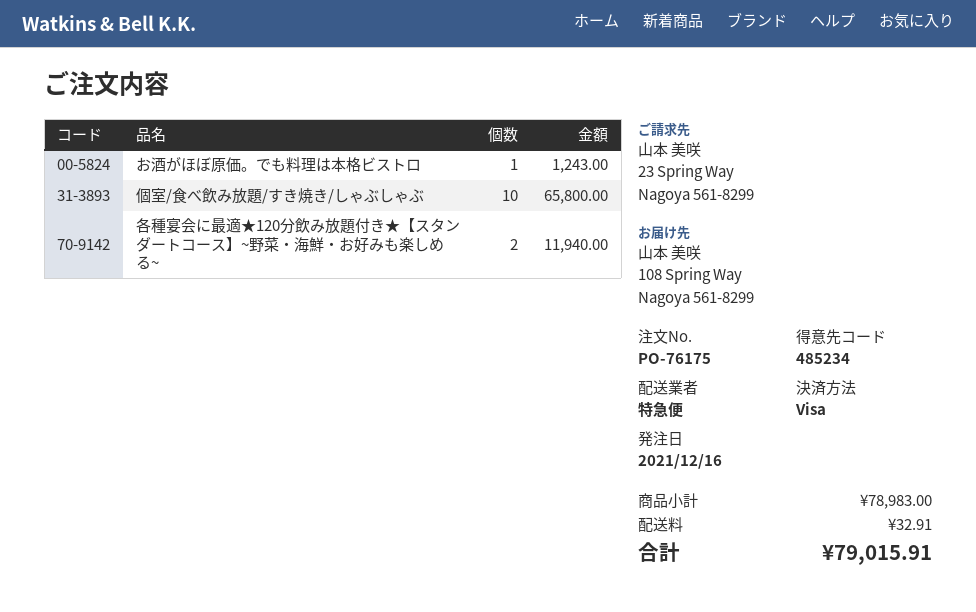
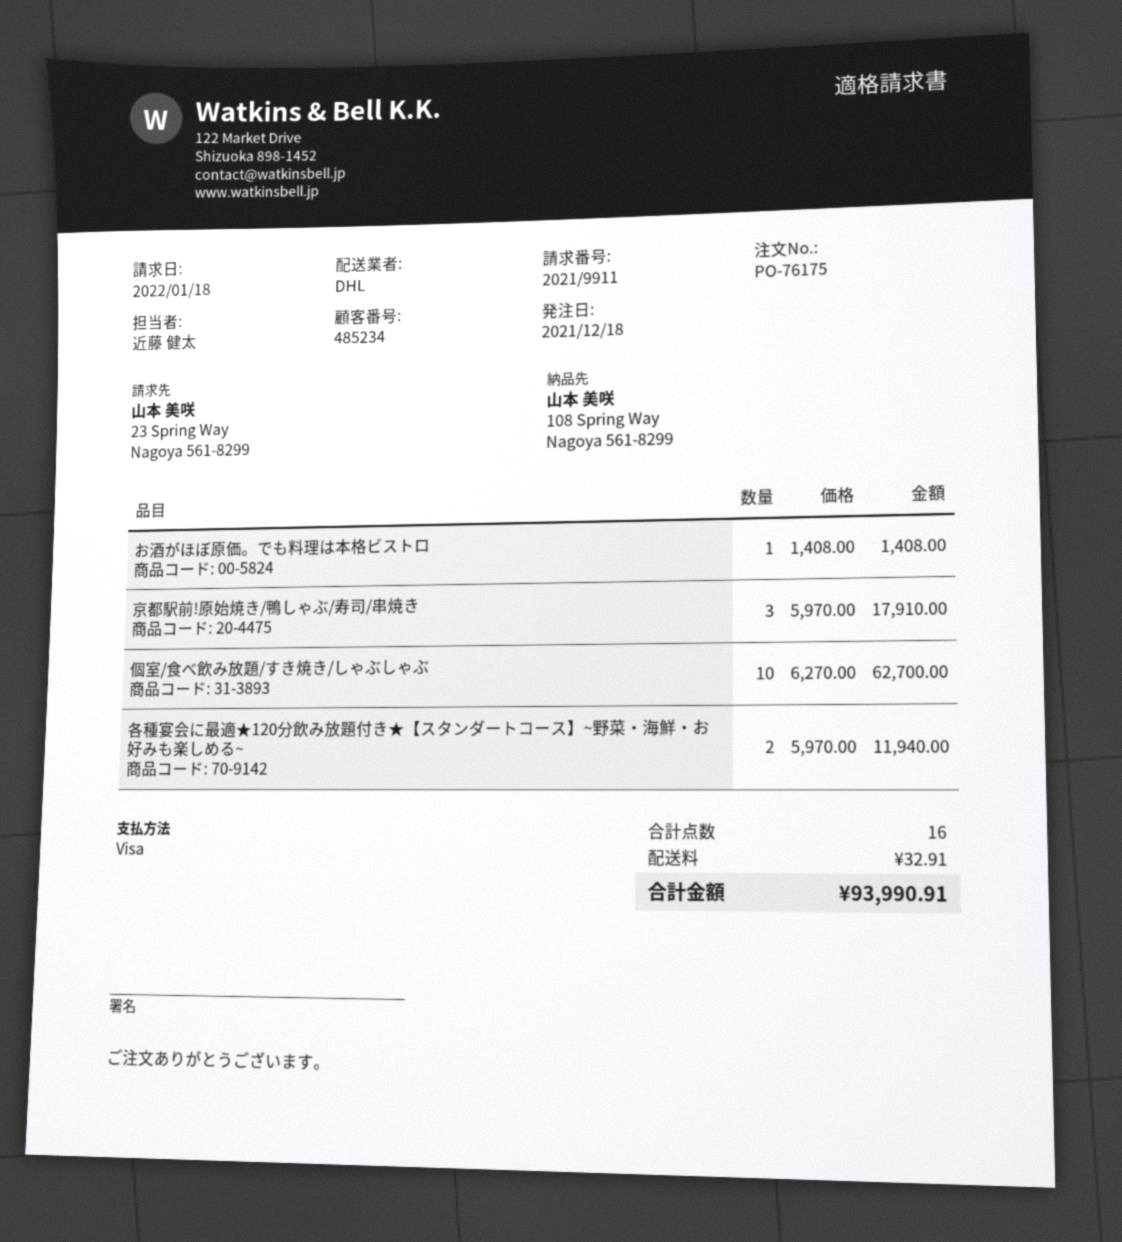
order date: 2021-12-16 -> 2021-12-18
shipping method: express -> DHL
お酒がほぼ原価。でも料理は本格ビストロ: 1 for 1243.00 -> 1 for 1408.00
個室/食べ飲み放題/すき焼き/しゃぶしゃぶ: 10 for 65800.00 -> 10 for 62700.00
京都駅前!原始焼き/鴨しゃぶ/寿司/串焼き: none -> 3 for 17910.00
total: 79015.91 -> 93990.91

